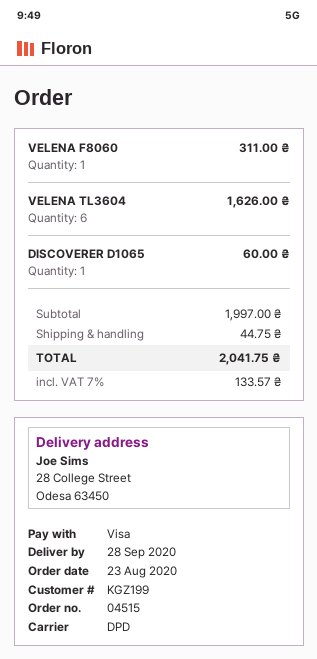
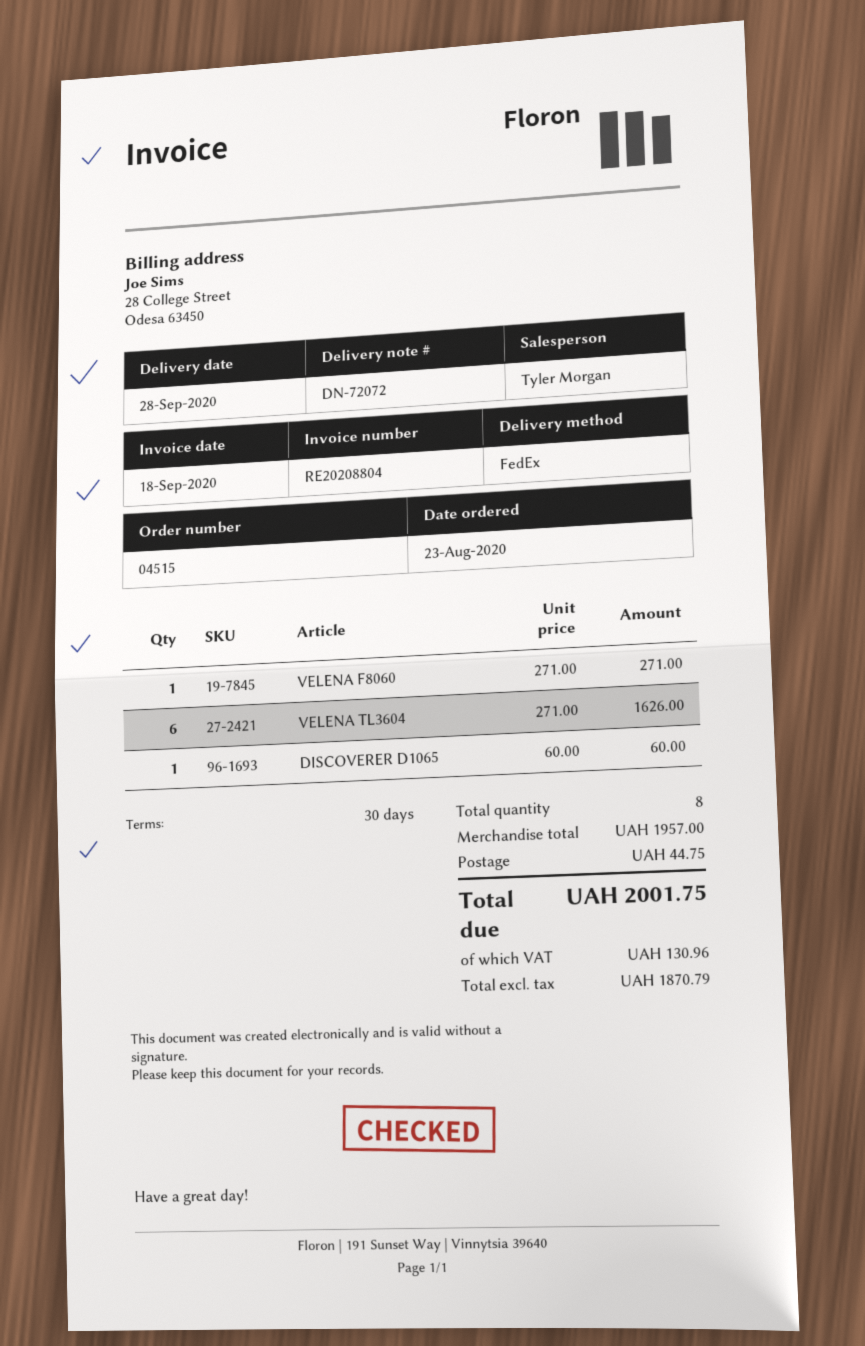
shipping method: DPD -> FedEx
VELENA F8060: 1 for 311.00 -> 1 for 271.00
subtotal: 1997.00 -> 1957.00
tax: 133.57 -> 130.96
total: 2041.75 -> 2001.75

